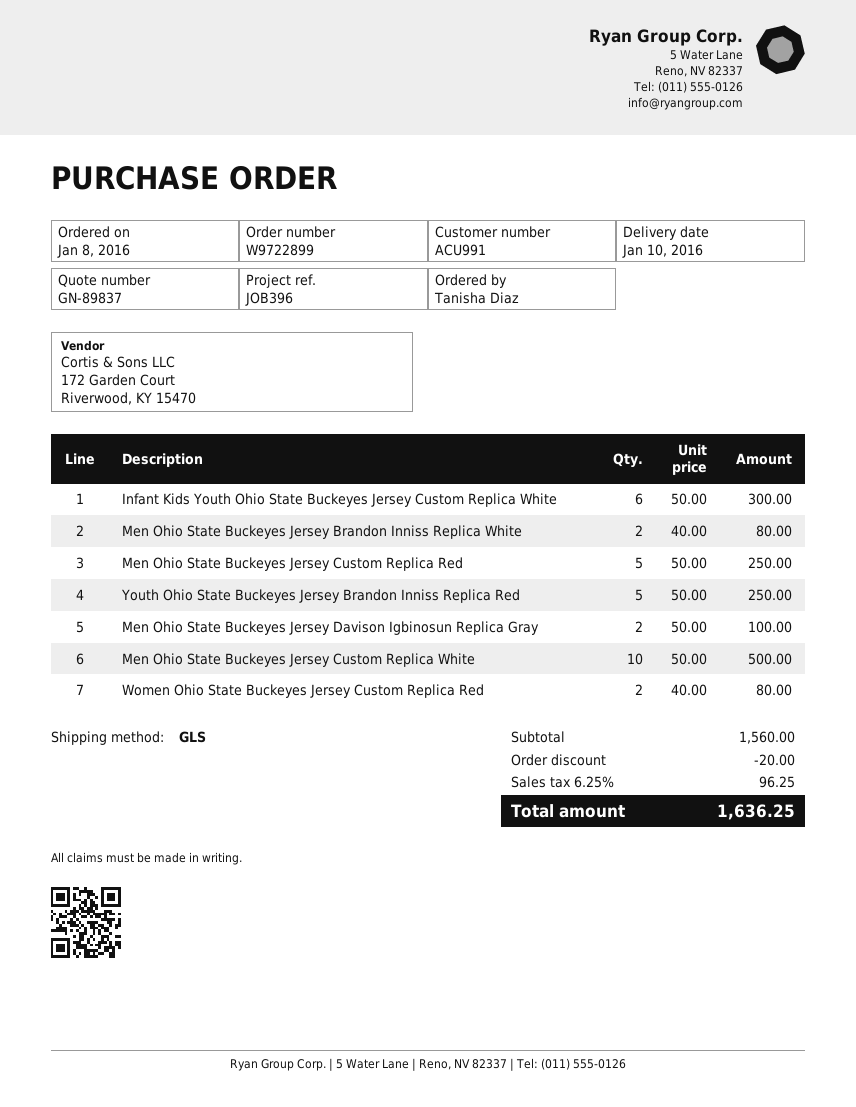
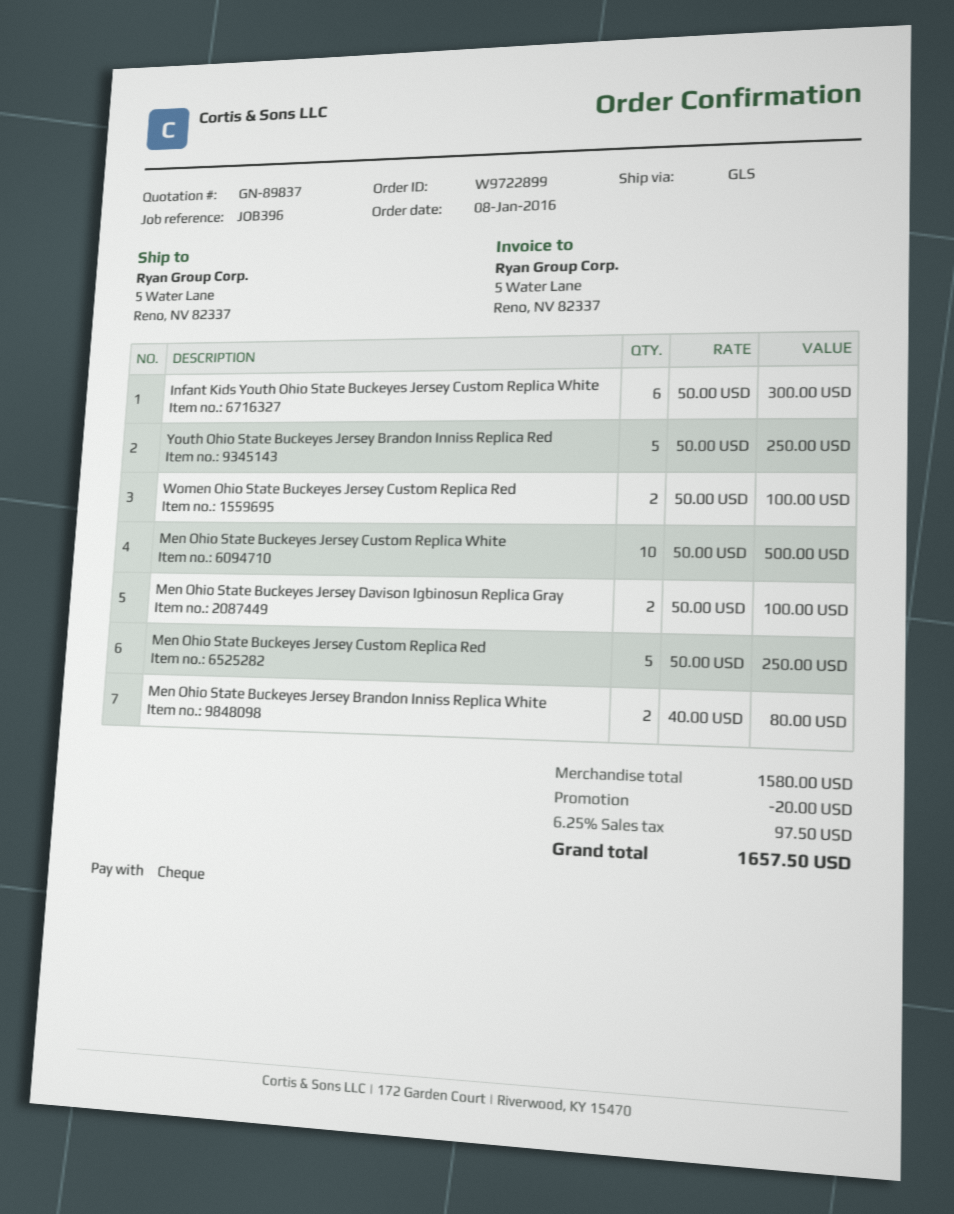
Women Ohio State Buckeyes Jersey Custom Replica Red: 2 x 40.00 = 80.00 -> 2 x 50.00 = 100.00
subtotal: 1560.00 -> 1580.00
tax: 6.25% = 96.25 -> 6.25% = 97.50
total: 1636.25 -> 1657.50

